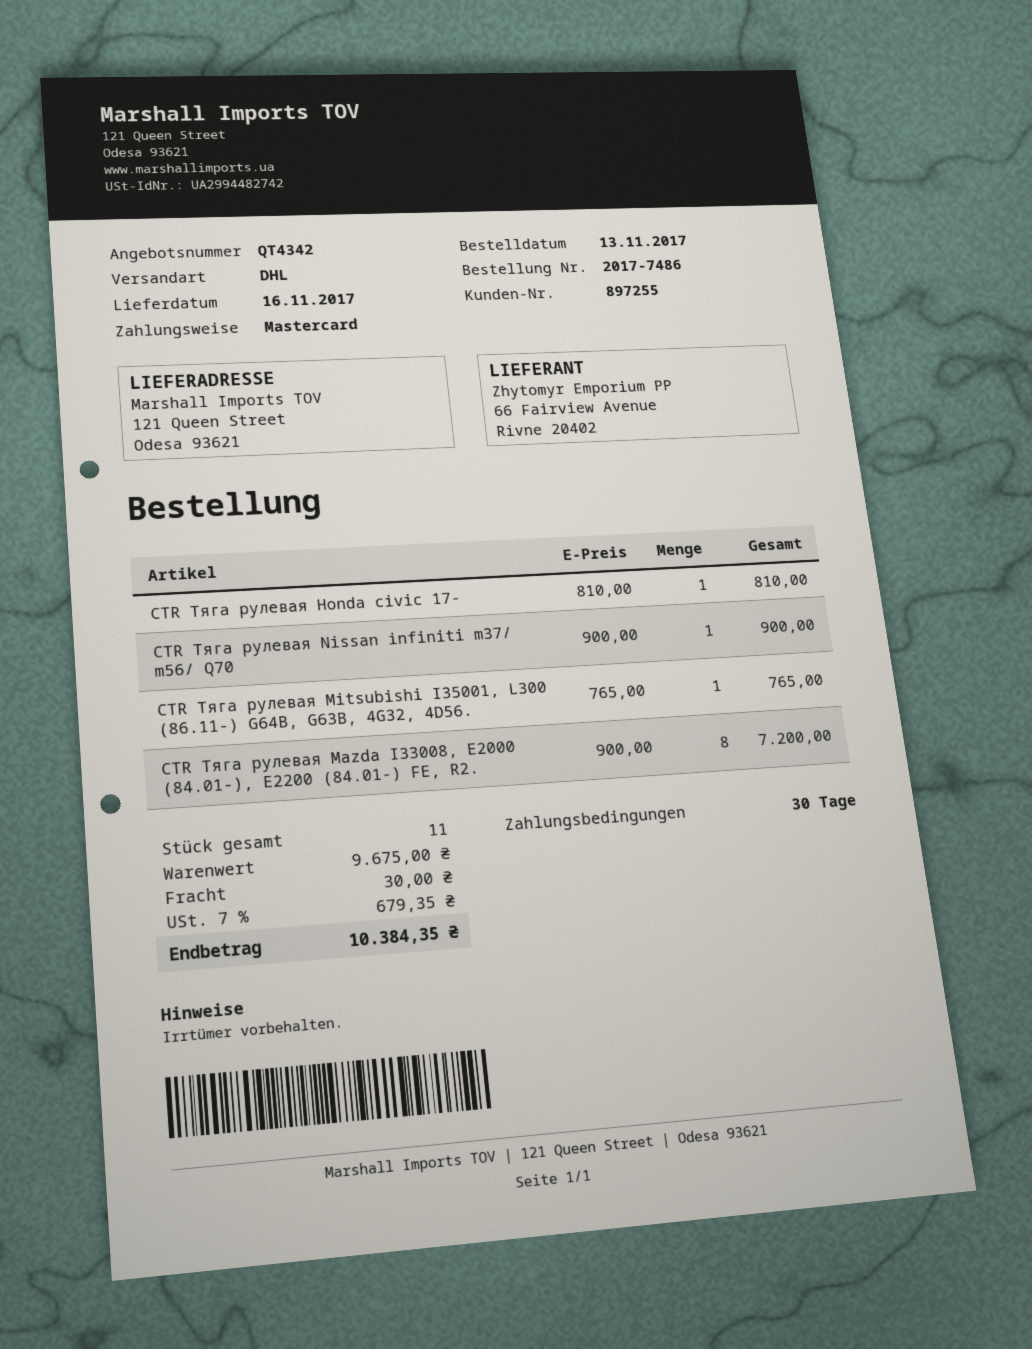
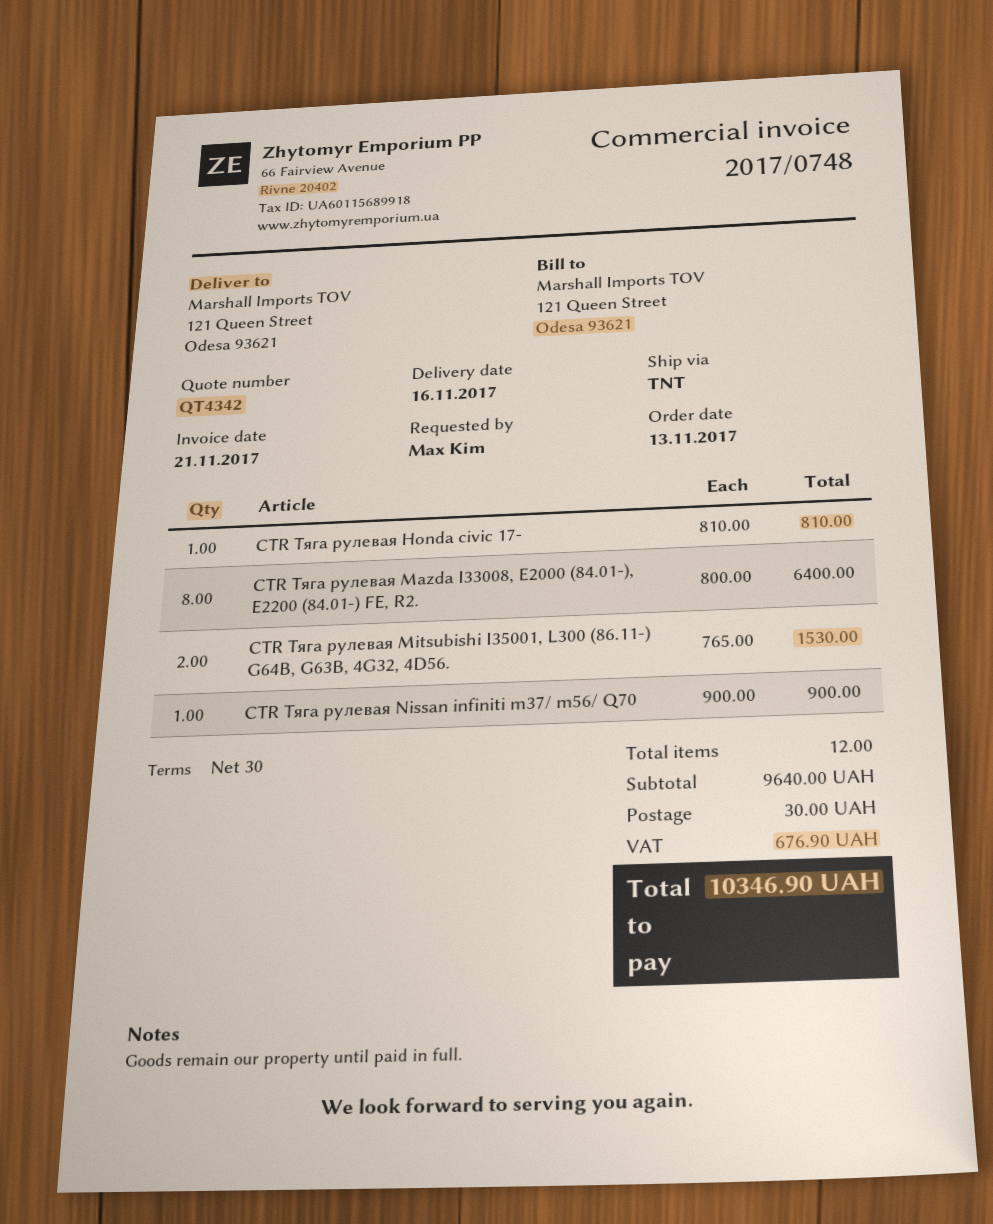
shipping method: DHL -> TNT
CTR Тяга рулевая Mitsubishi I35001, L300 (86.11-) G64B, G63B, 4G32, 4D56.: 1 x 765.00 = 765.00 -> 2 x 765.00 = 1530.00
CTR Тяга рулевая Mazda I33008, E2000 (84.01-), E2200 (84.01-) FE, R2.: 8 x 900.00 = 7200.00 -> 8 x 800.00 = 6400.00
total quantity: 11 -> 12
subtotal: 9675.00 -> 9640.00
tax: 679.35 -> 676.90
total: 10384.35 -> 10346.90

